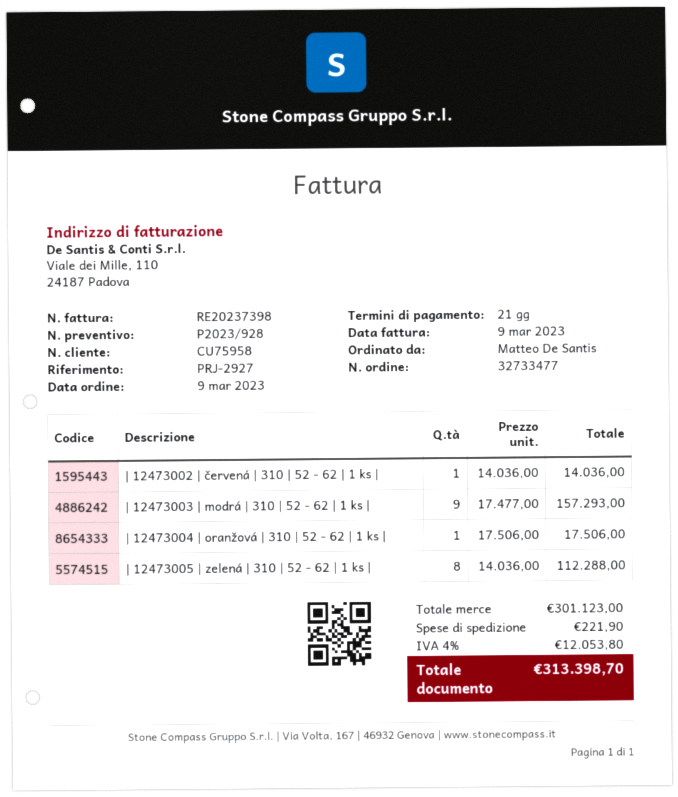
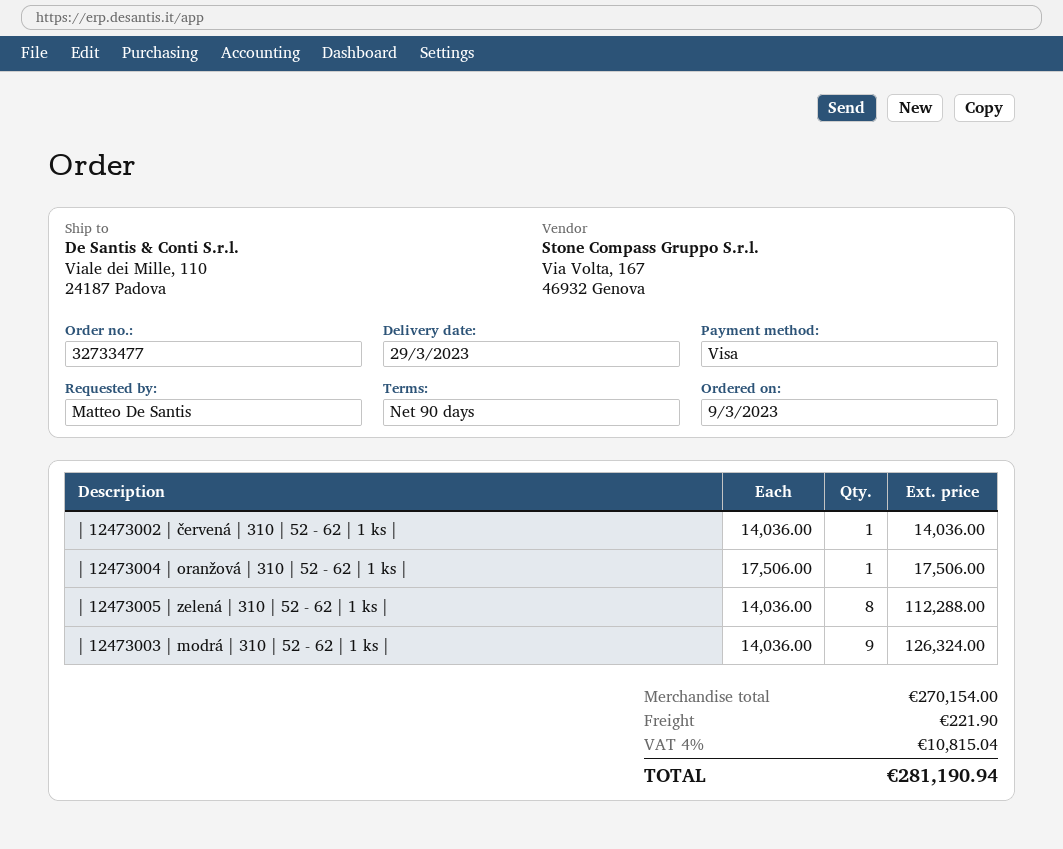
payment terms: 21 days -> 90 days
| 12473003 | modrá | 310 | 52 - 62 | 1 ks |: 9 x 17477.00 = 157293.00 -> 9 x 14036.00 = 126324.00
subtotal: 301123.00 -> 270154.00
tax: 4% = 12053.80 -> 4% = 10815.04
total: 313398.70 -> 281190.94

